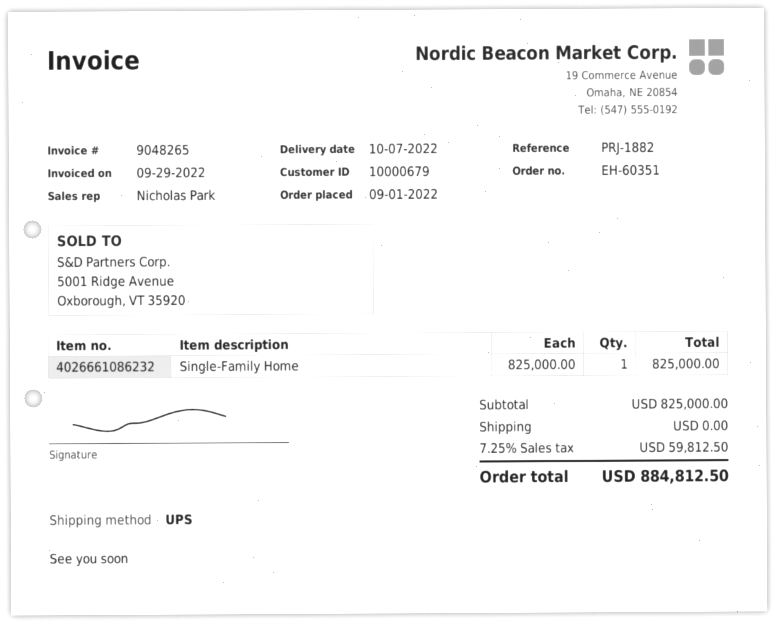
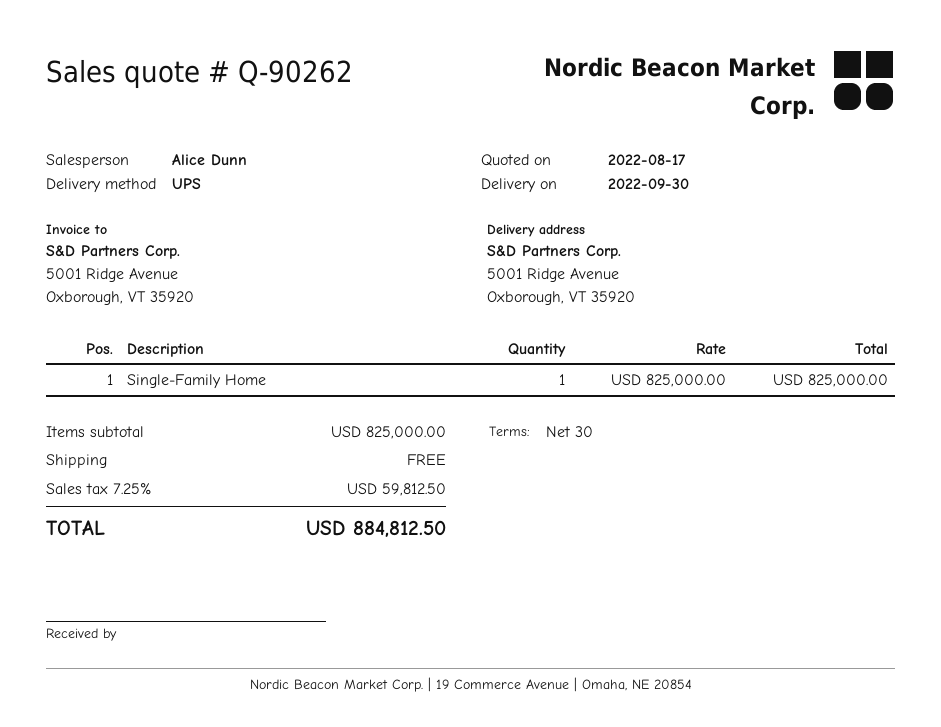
delivery date: 2022-10-07 -> 2022-09-30
sales rep: Nicholas Park -> Alice Dunn

